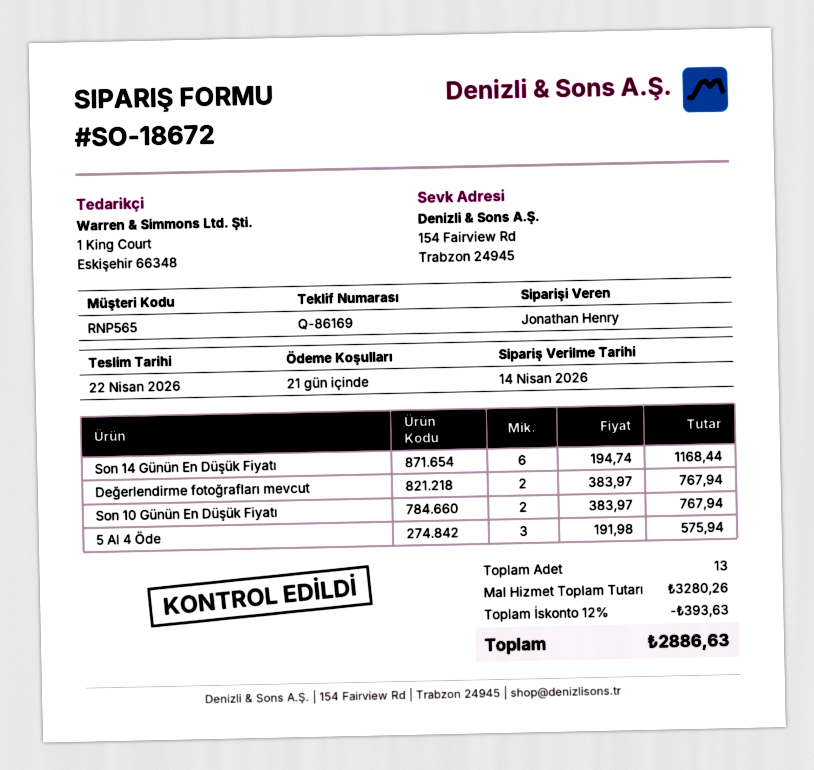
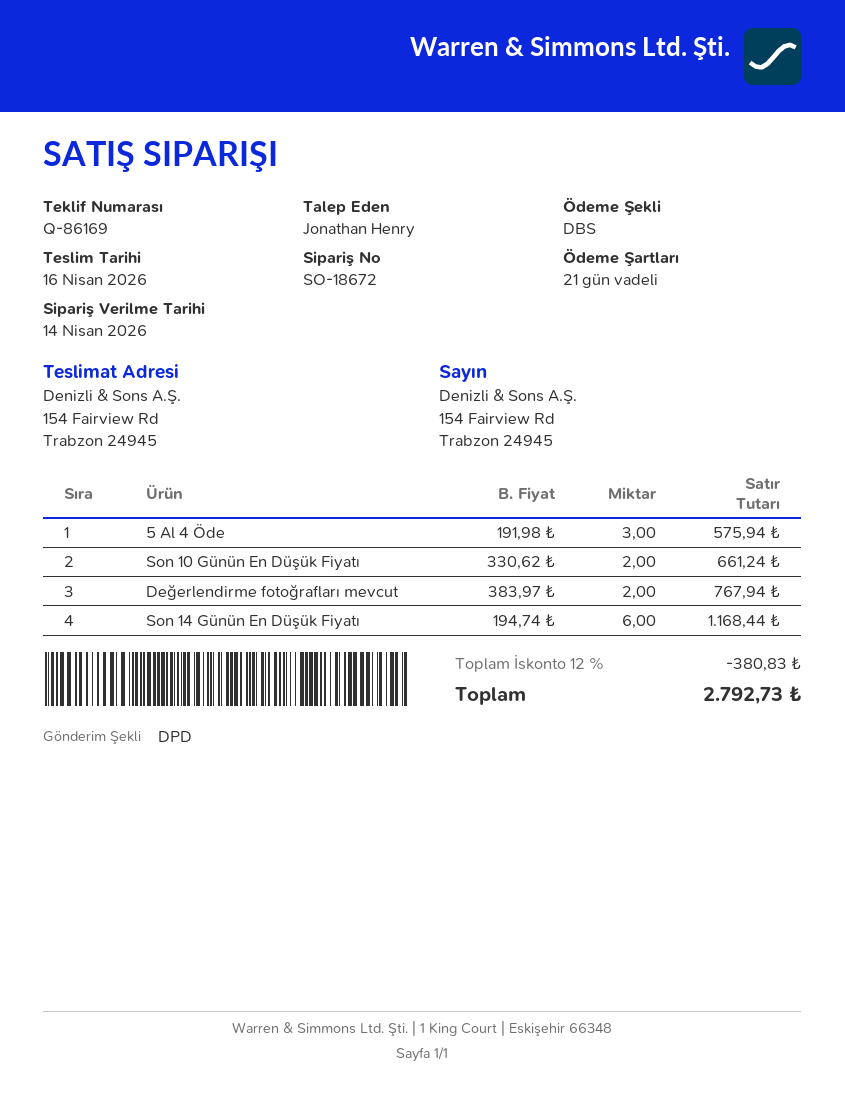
delivery date: 2026-04-22 -> 2026-04-16
Son 10 Günün En Düşük Fiyatı: 2 x 383.97 = 767.94 -> 2 x 330.62 = 661.24
discount: 12% = 393.63 -> 12% = 380.83
total: 2886.63 -> 2792.73

